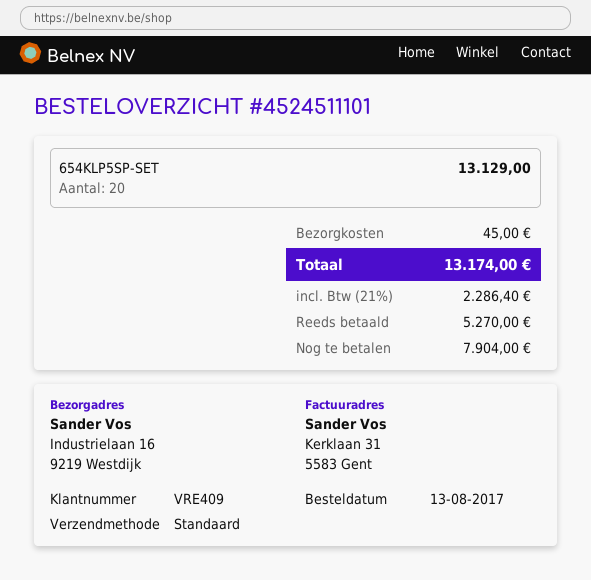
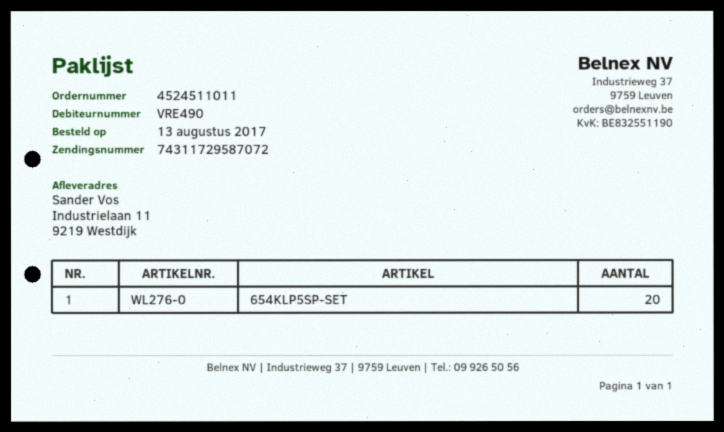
order number: 4524511101 -> 4524511011
customer number: VRE409 -> VRE490
ship to: Industrielaan 16, 9219 Westdijk -> Industrielaan 11, 9219 Westdijk

